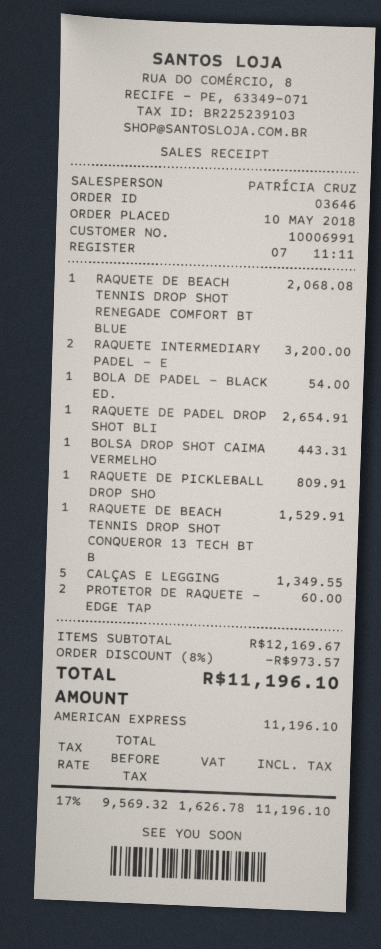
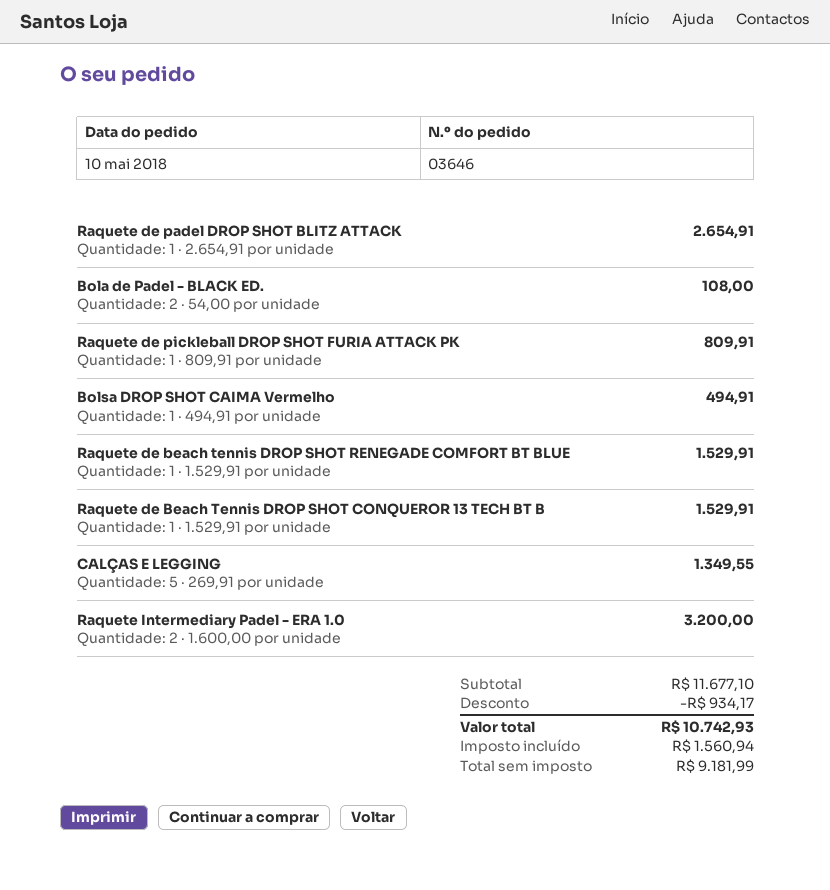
RAQUETE DE BEACH TENNIS DROP SHOT RENEGADE COMFORT BT BLUE: 1 for 2068.08 -> 1 for 1529.91
BOLA DE PADEL - BLACK ED.: 1 for 54.00 -> 2 for 108.00
BOLSA DROP SHOT CAIMA VERMELHO: 1 for 443.31 -> 1 for 494.91
PROTETOR DE RAQUETE - EDGE TAP: 2 for 60.00 -> none
subtotal: 12169.67 -> 11677.10
discount: 973.57 -> 934.17
net: 9569.32 -> 9181.99
tax: 1626.78 -> 1560.94
total: 11196.10 -> 10742.93

